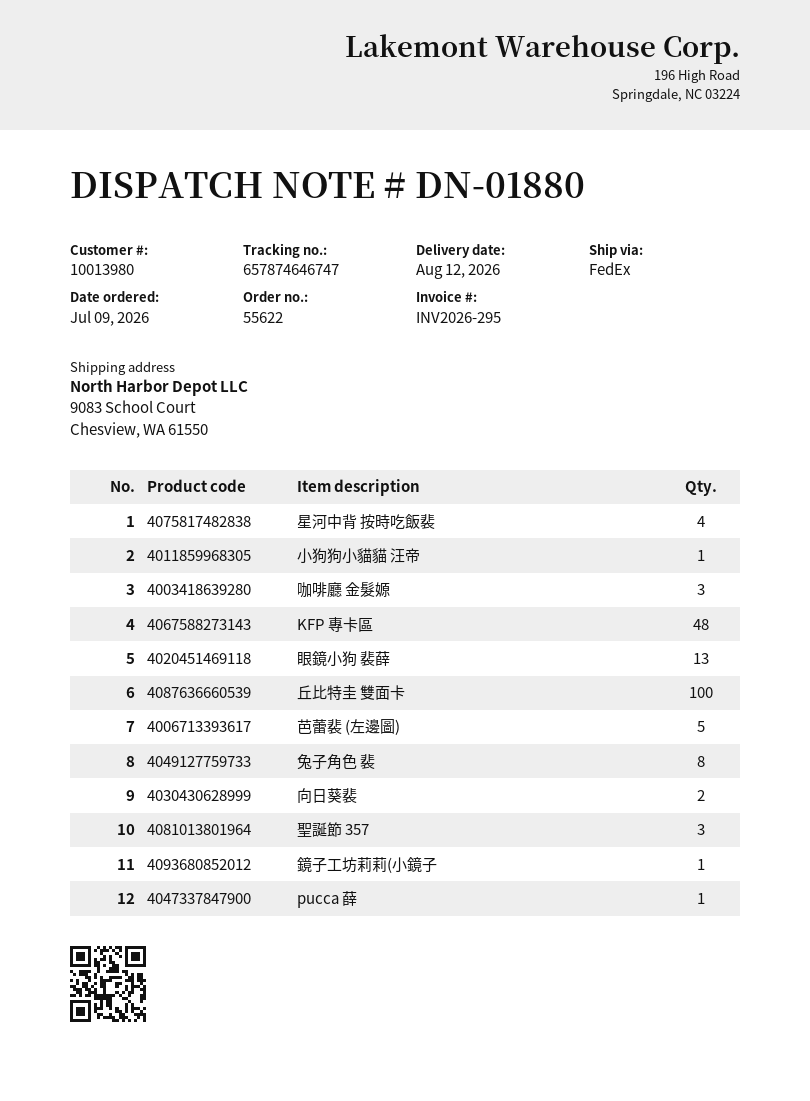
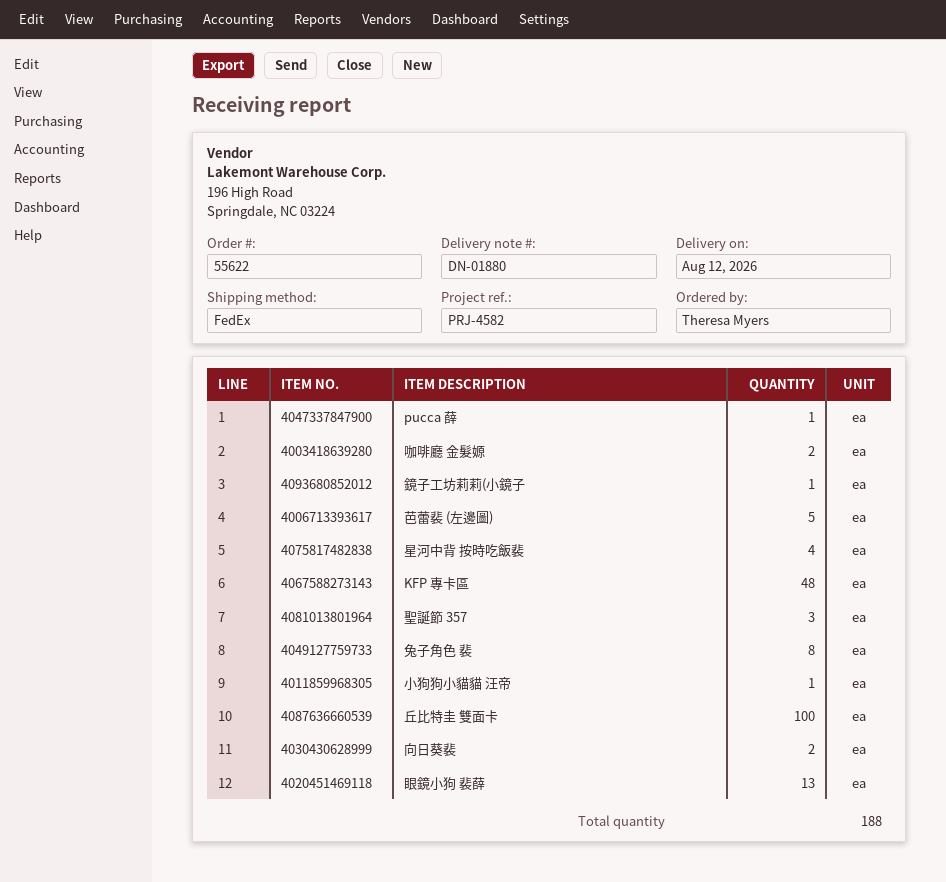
咖啡廳 金髮嫄: 3 -> 2

